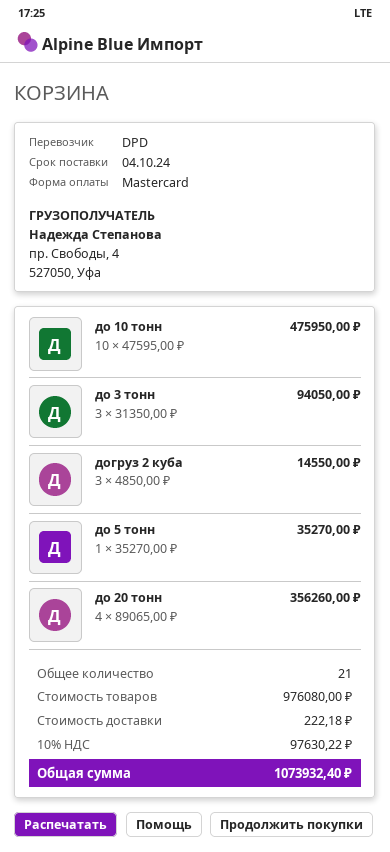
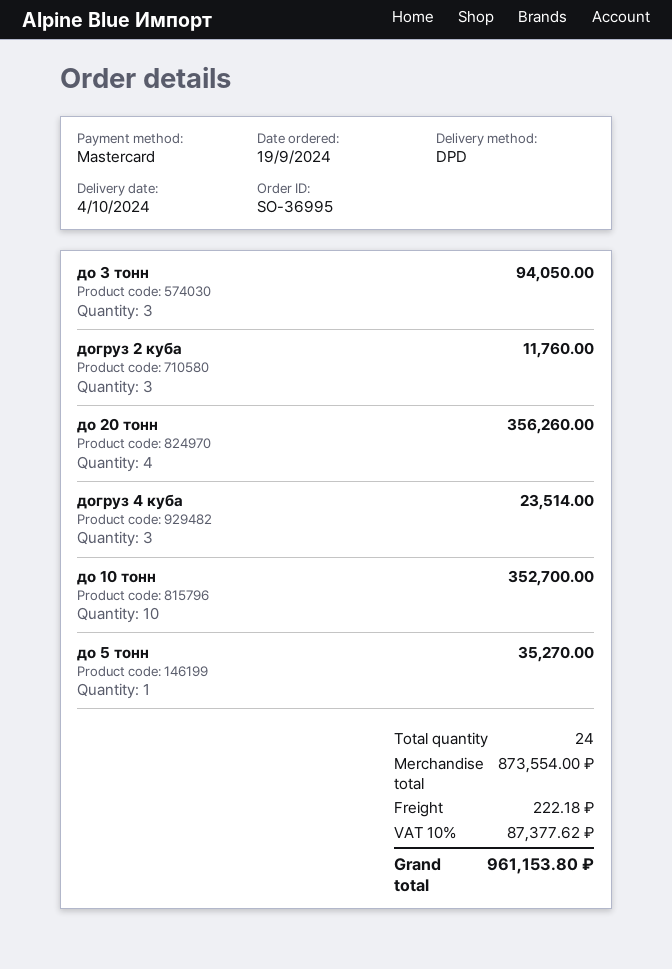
до 10 тонн: 10 for 475950.00 -> 10 for 352700.00
догруз 2 куба: 3 for 14550.00 -> 3 for 11760.00
догруз 4 куба: none -> 3 for 23514.00
total quantity: 21 -> 24
subtotal: 976080.00 -> 873554.00
tax: 10% = 97630.22 -> 10% = 87377.62
total: 1073932.40 -> 961153.80

